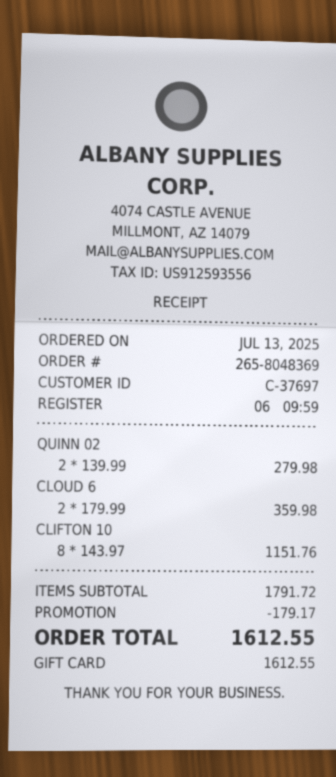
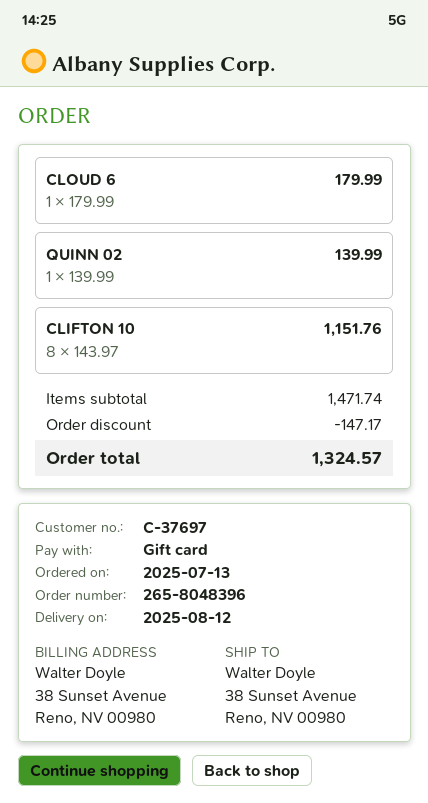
order number: 265-8048369 -> 265-8048396
QUINN 02: 2 x 139.99 = 279.98 -> 1 x 139.99 = 139.99
CLOUD 6: 2 x 179.99 = 359.98 -> 1 x 179.99 = 179.99
subtotal: 1791.72 -> 1471.74
discount: 179.17 -> 147.17
total: 1612.55 -> 1324.57

